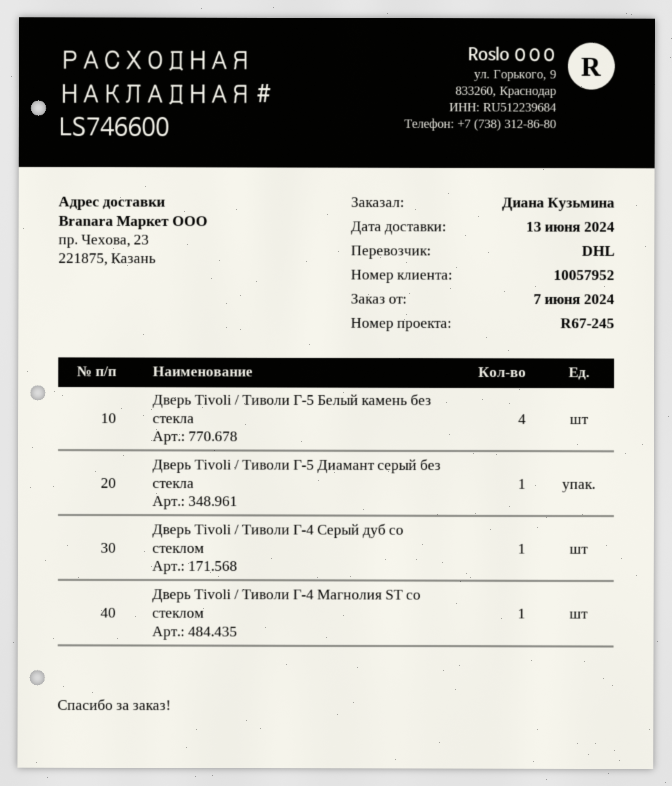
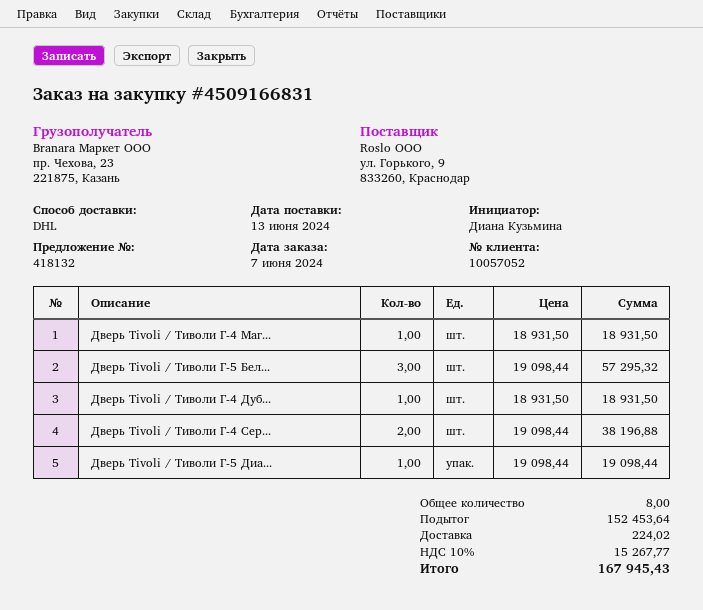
customer number: 10057952 -> 10057052
Дверь Tivoli / Тиволи Г-5 Белый камень без стекла: 4 -> 3
Дверь Tivoli / Тиволи Г-4 Серый дуб со стеклом: 1 -> 2
Дверь Tivoli / Тиволи Г-4 Дуб...: none -> 1

